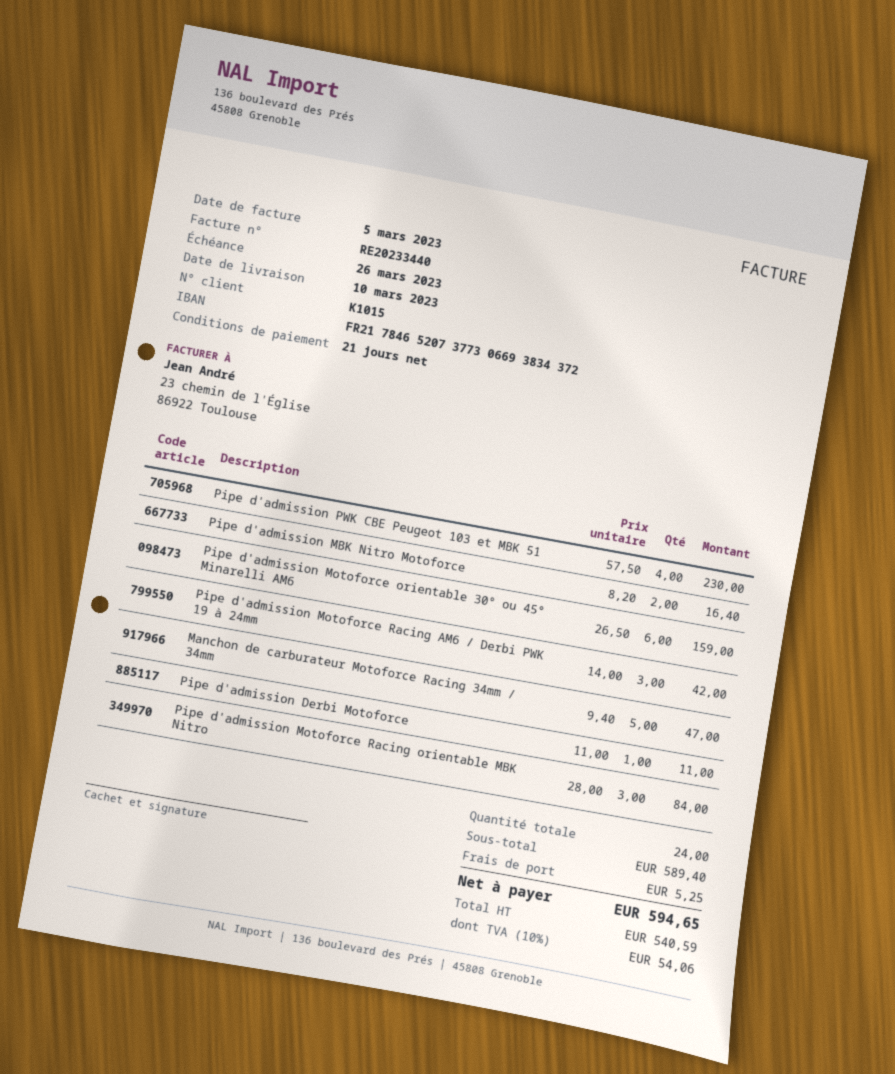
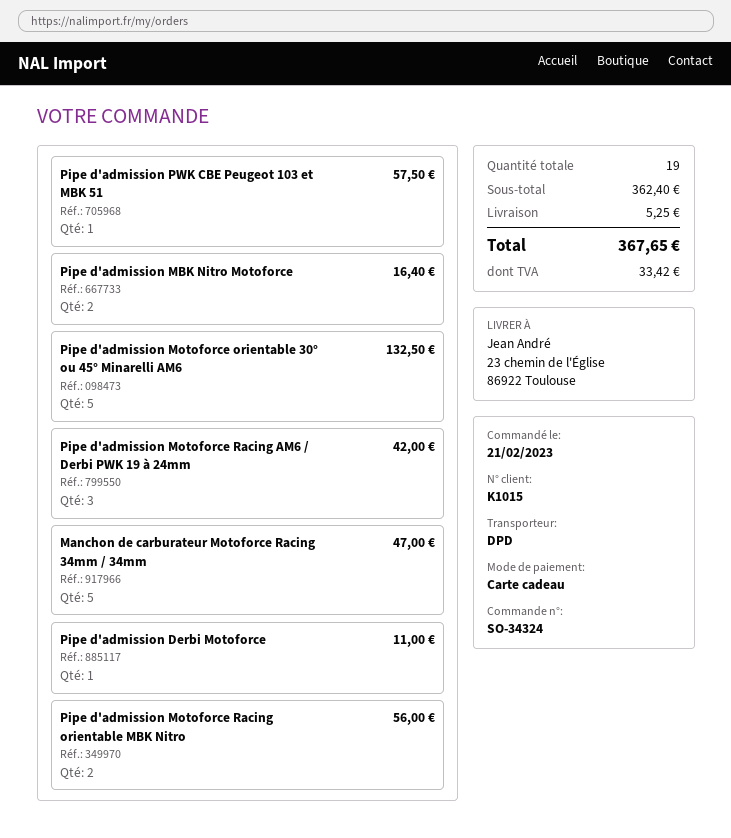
Pipe d'admission PWK CBE Peugeot 103 et MBK 51: 4 for 230.00 -> 1 for 57.50
Pipe d'admission Motoforce orientable 30° ou 45° Minarelli AM6: 6 for 159.00 -> 5 for 132.50
Pipe d'admission Motoforce Racing orientable MBK Nitro: 3 for 84.00 -> 2 for 56.00
total quantity: 24 -> 19
subtotal: 589.40 -> 362.40
tax: 54.06 -> 33.42
total: 594.65 -> 367.65

